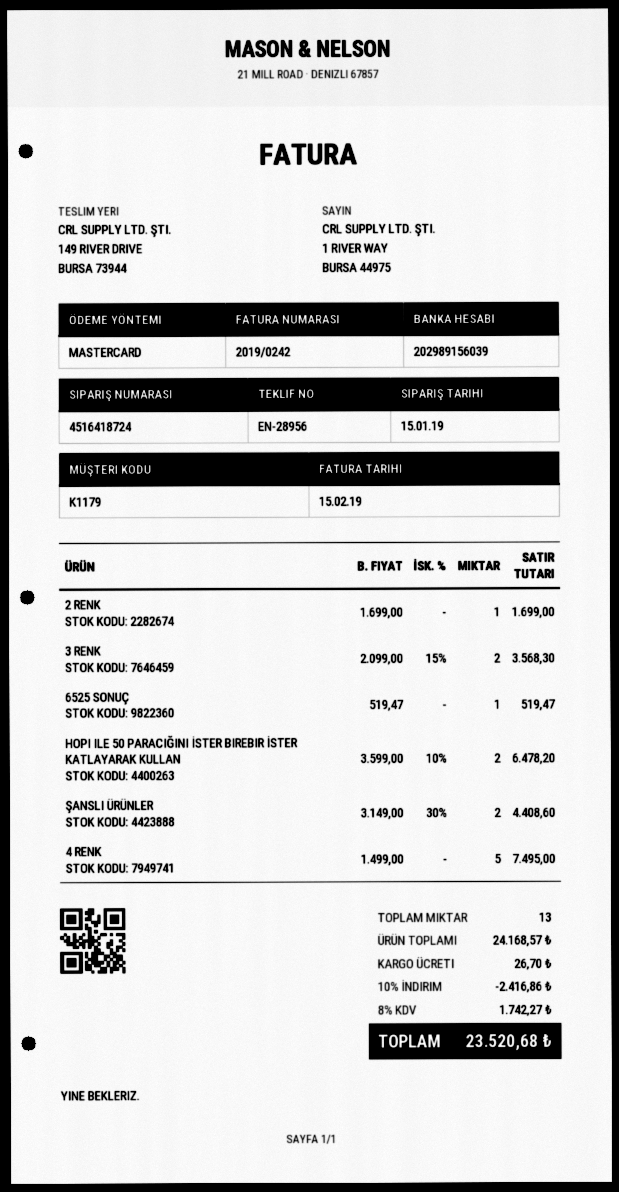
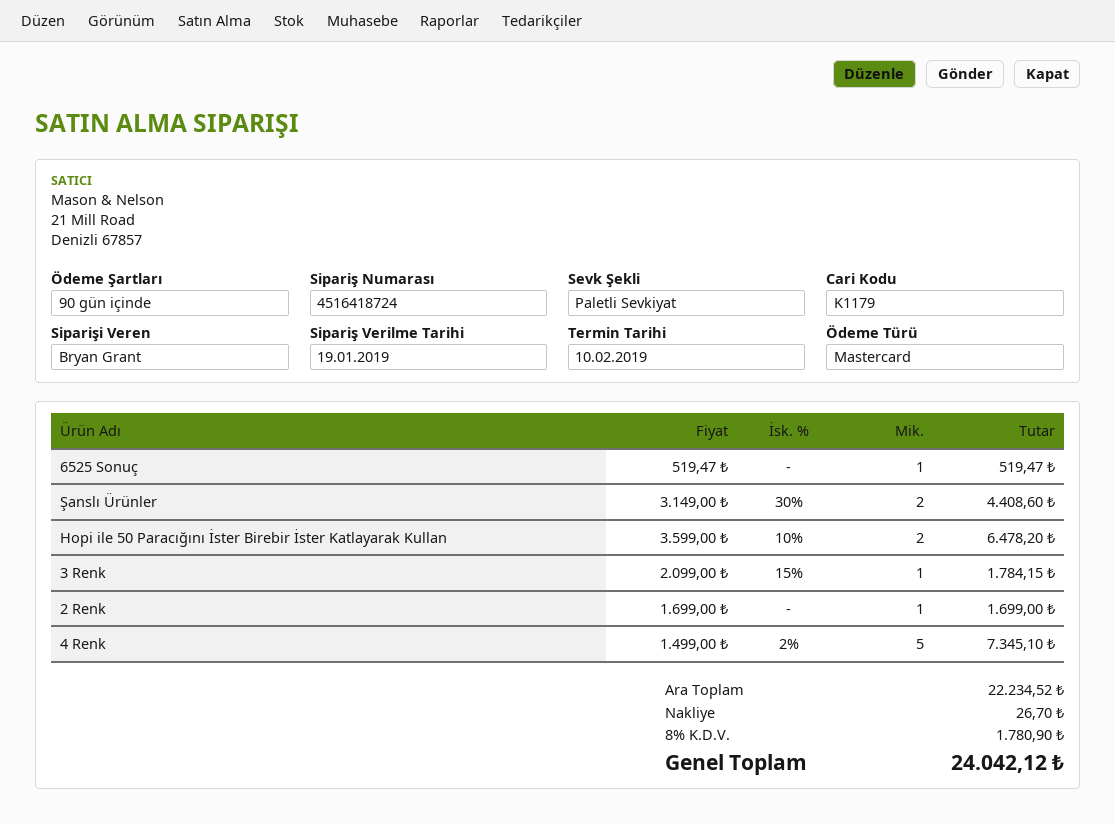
order date: 2019-01-15 -> 2019-01-19
3 RENK: 2 x 2099.00 - 15% = 3568.30 -> 1 x 2099.00 - 15% = 1784.15
4 RENK: 5 x 1499.00 = 7495.00 -> 5 x 1499.00 - 2% = 7345.10
subtotal: 24168.57 -> 22234.52
discount: 10% = 2416.86 -> none
tax: 8% = 1742.27 -> 8% = 1780.90
total: 23520.68 -> 24042.12

